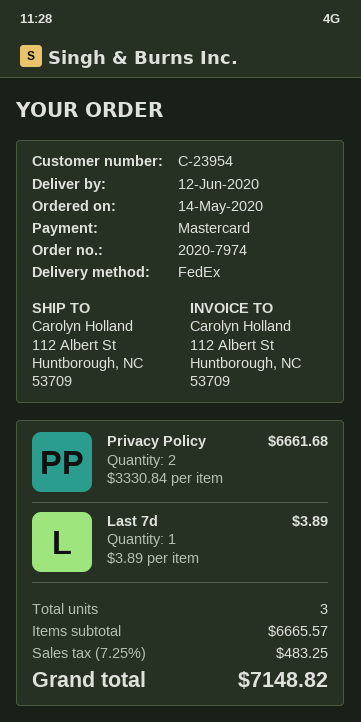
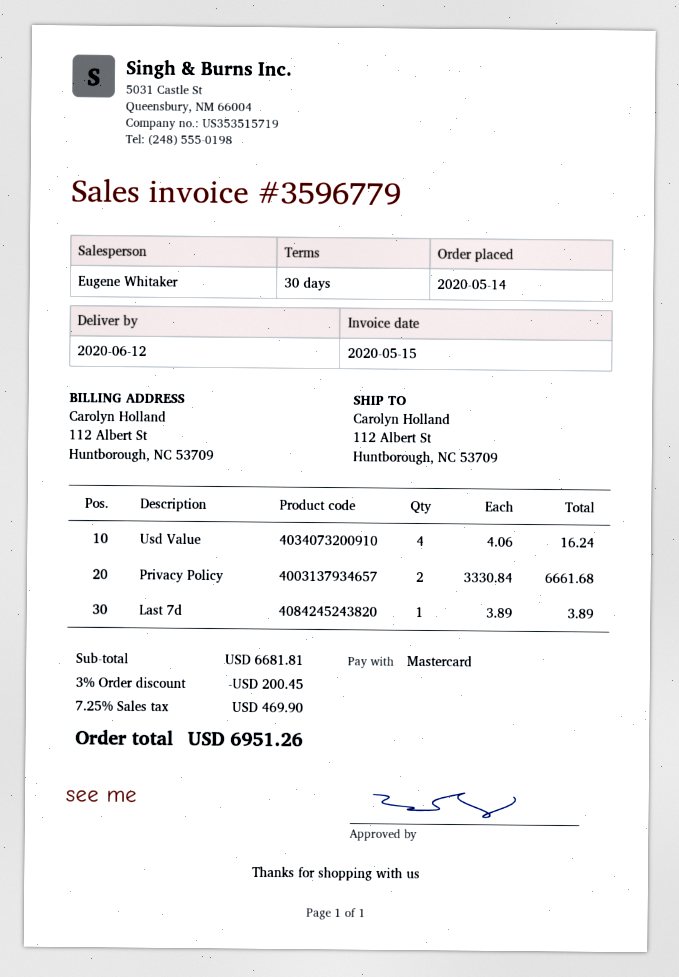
Usd Value: none -> 4 x 4.06 = 16.24
subtotal: 6665.57 -> 6681.81
discount: none -> 3% = 200.45
tax: 7.25% = 483.25 -> 7.25% = 469.90
total: 7148.82 -> 6951.26

